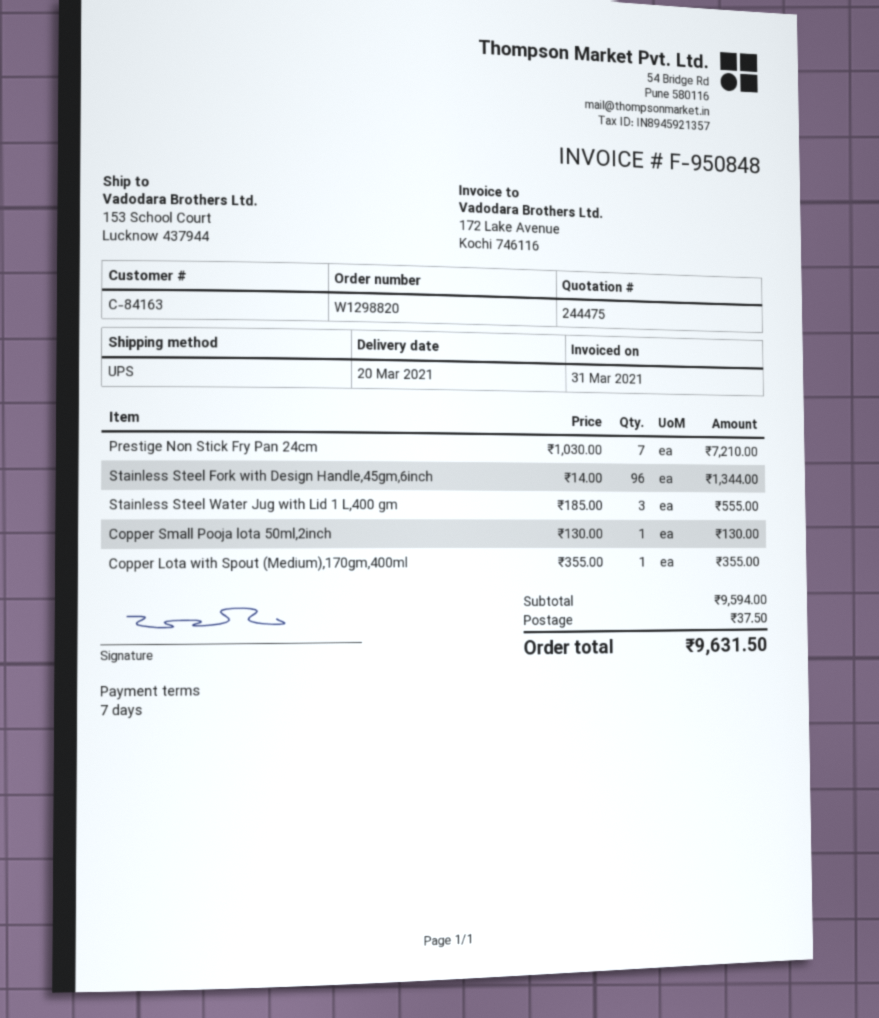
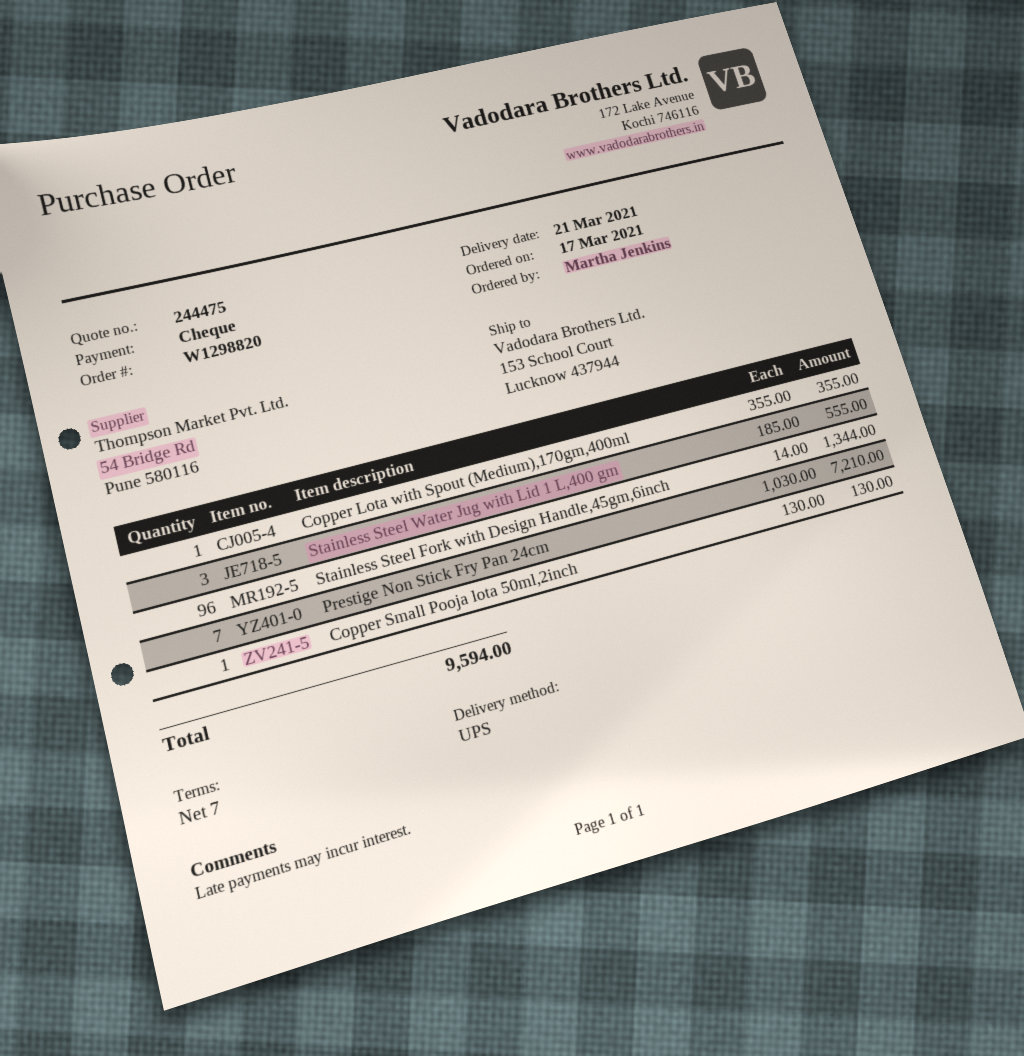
delivery date: 2021-03-20 -> 2021-03-21
shipping: 37.50 -> none
total: 9631.50 -> 9594.00

